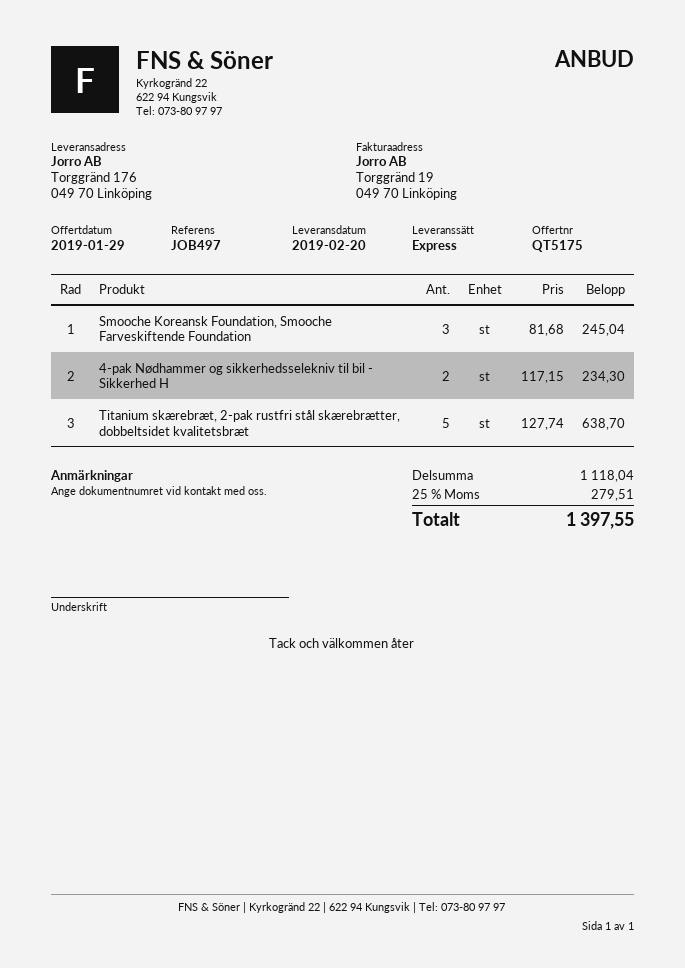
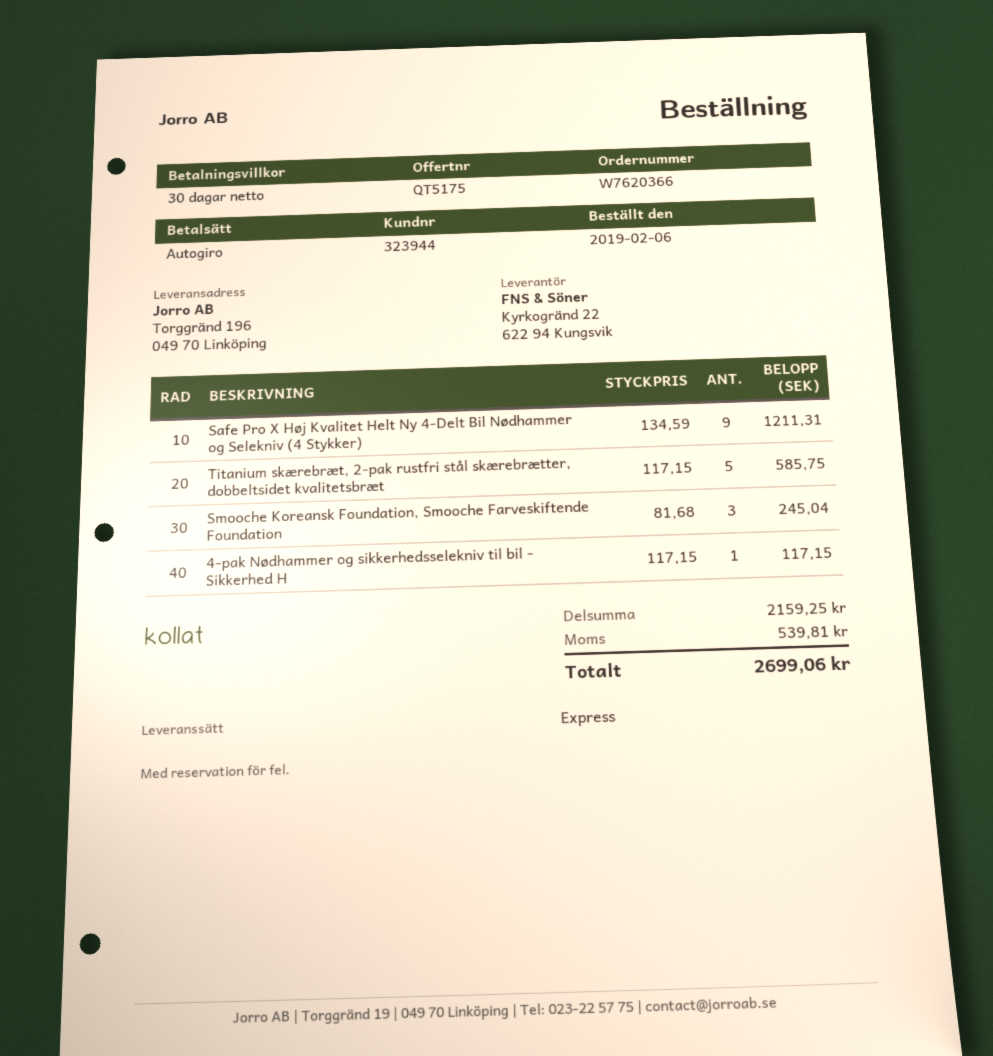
ship to: Torggränd 176, 049 70 Linköping -> Torggränd 196, 049 70 Linköping
4-pak Nødhammer og sikkerhedsselekniv til bil - Sikkerhed H: 2 x 117.15 = 234.30 -> 1 x 117.15 = 117.15
Titanium skærebræt, 2-pak rustfri stål skærebrætter, dobbeltsidet kvalitetsbræt: 5 x 127.74 = 638.70 -> 5 x 117.15 = 585.75
Safe Pro X Høj Kvalitet Helt Ny 4-Delt Bil Nødhammer og Selekniv (4 Stykker): none -> 9 x 134.59 = 1211.31
subtotal: 1118.04 -> 2159.25
tax: 279.51 -> 539.81
total: 1397.55 -> 2699.06

